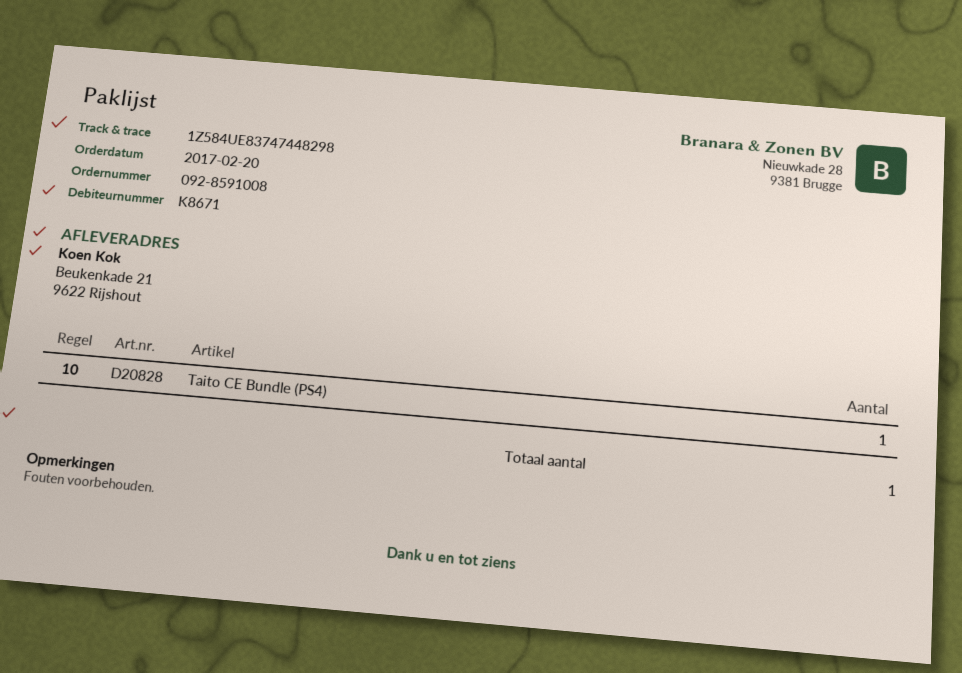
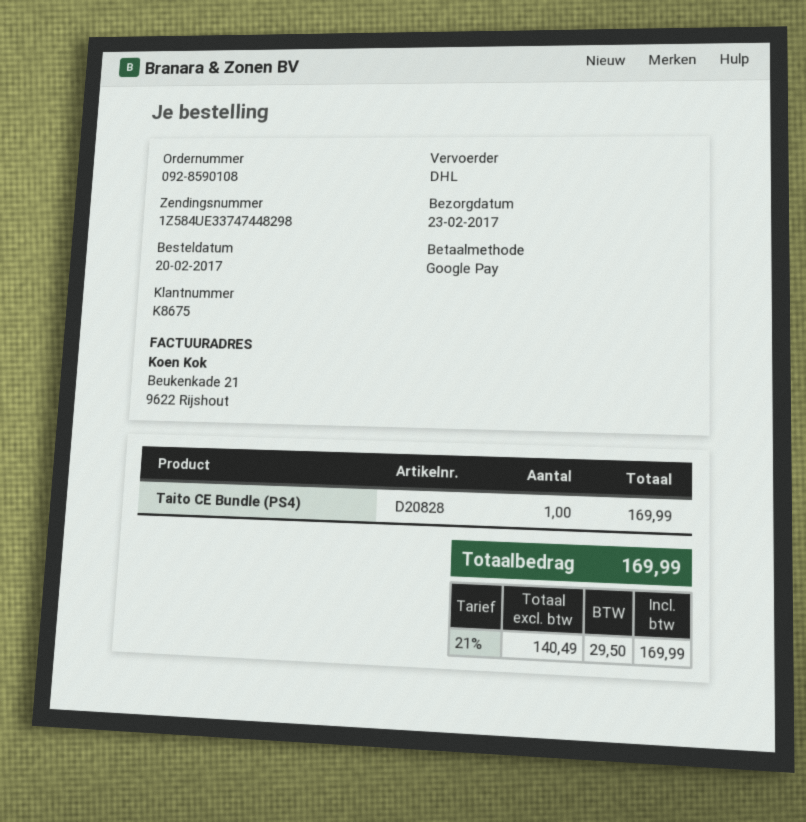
order number: 092-8591008 -> 092-8590108
customer number: K8671 -> K8675
tracking number: 1Z584UE83747448298 -> 1Z584UE33747448298

